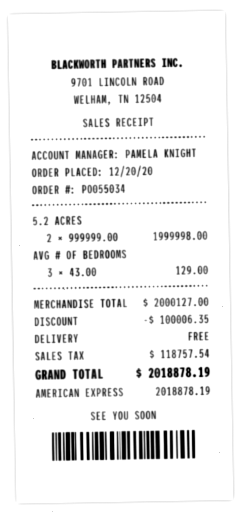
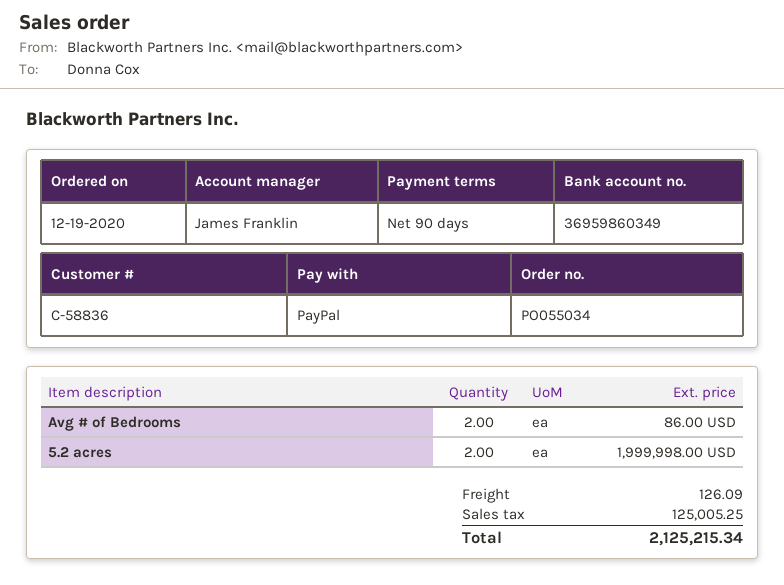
order date: 2020-12-20 -> 2020-12-19
sales rep: PAMELA KNIGHT -> James Franklin
payment method: American Express -> PayPal
AVG # OF BEDROOMS: 3 for 129.00 -> 2 for 86.00
discount: 100006.35 -> none
shipping: 0.00 -> 126.09
tax: 118757.54 -> 125005.25
total: 2018878.19 -> 2125215.34

